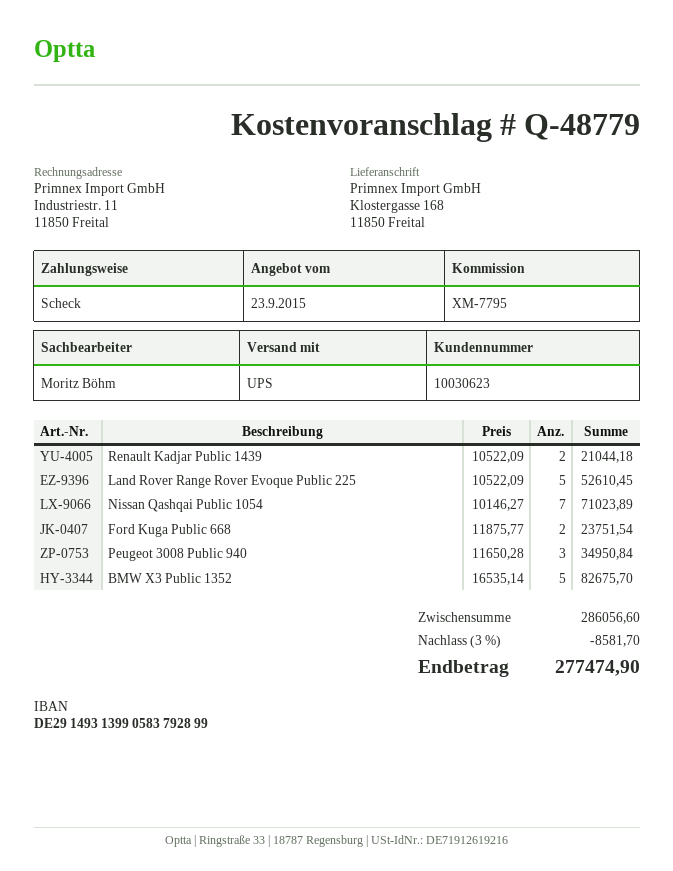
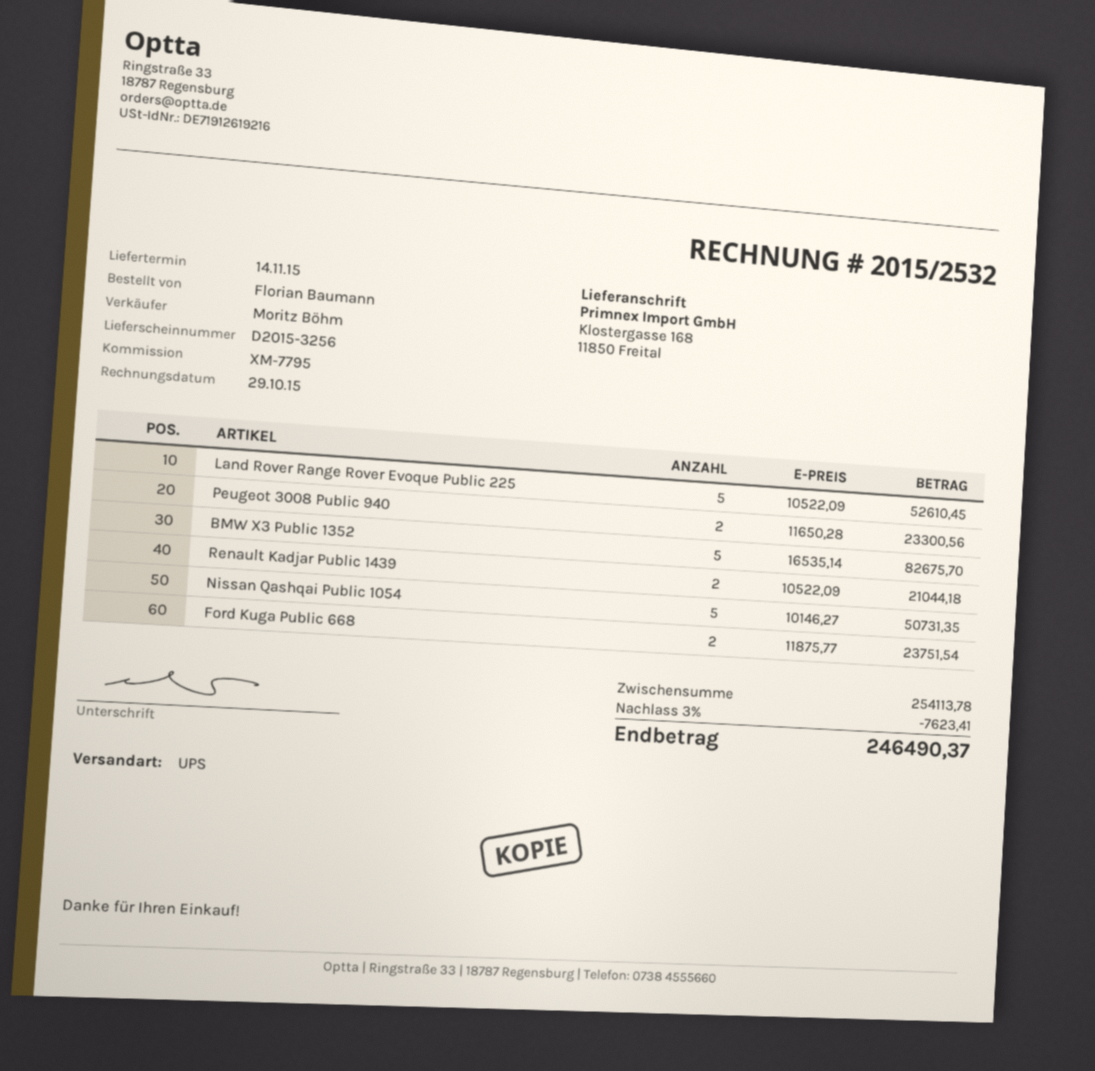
Nissan Qashqai Public 1054: 7 x 10146.27 = 71023.89 -> 5 x 10146.27 = 50731.35
Peugeot 3008 Public 940: 3 x 11650.28 = 34950.84 -> 2 x 11650.28 = 23300.56
subtotal: 286056.60 -> 254113.78
discount: 3% = 8581.70 -> 3% = 7623.41
total: 277474.90 -> 246490.37

